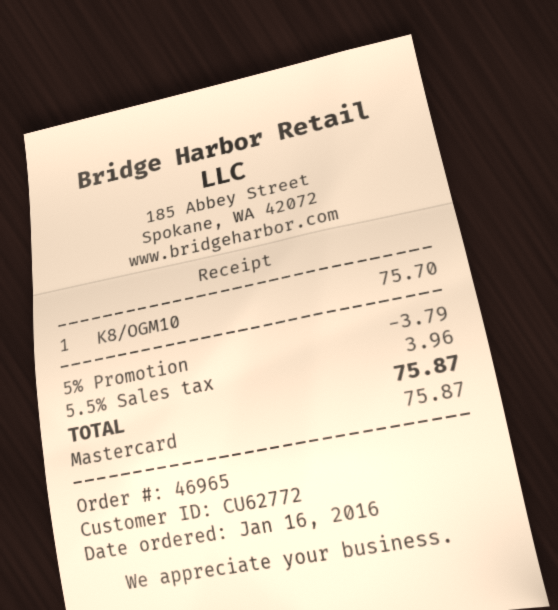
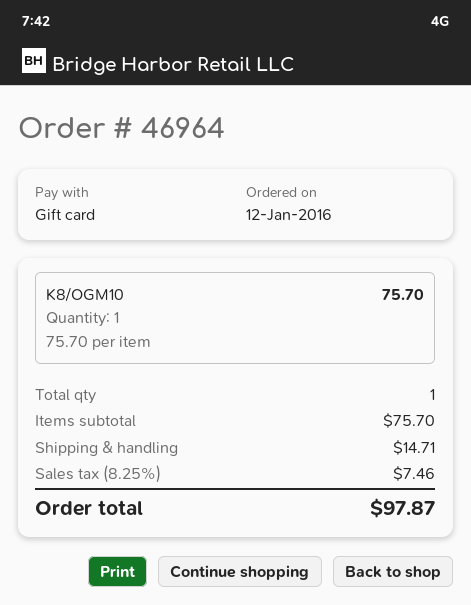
order number: 46965 -> 46964
order date: 2016-01-16 -> 2016-01-12
payment method: Mastercard -> gift card
discount: 5% = 3.79 -> none
shipping: none -> 14.71
tax: 5.5% = 3.96 -> 8.25% = 7.46
total: 75.87 -> 97.87

